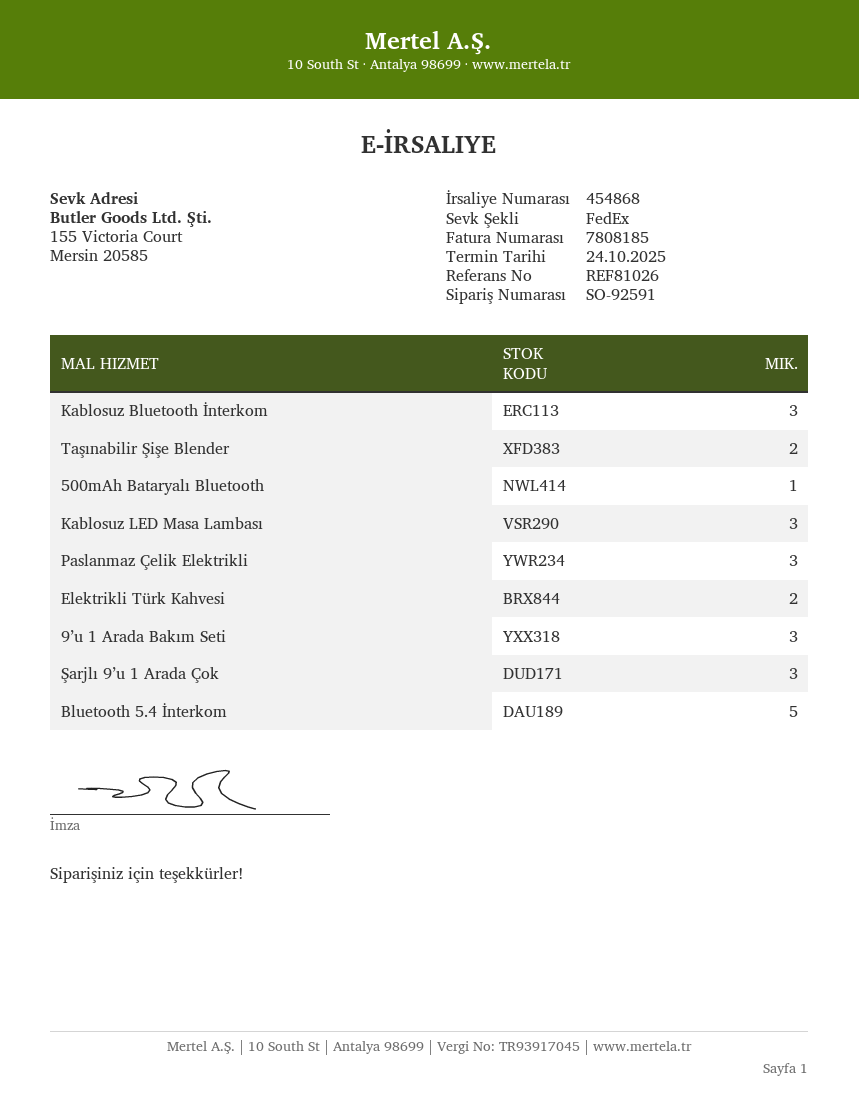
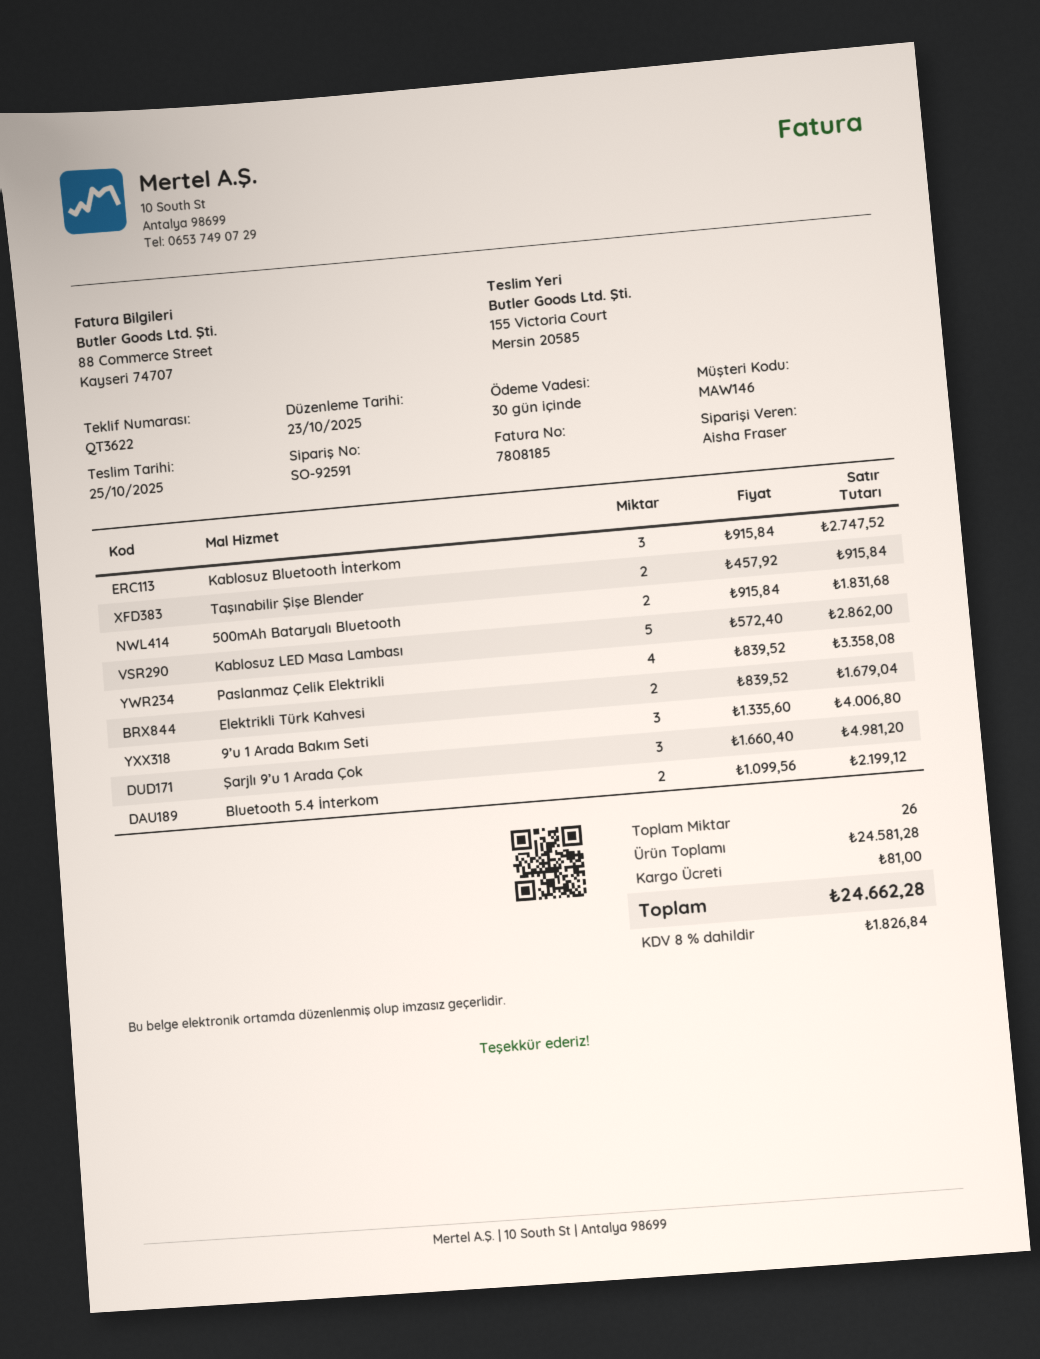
delivery date: 2025-10-24 -> 2025-10-25
500mAh Bataryalı Bluetooth: 1 -> 2
Kablosuz LED Masa Lambası: 3 -> 5
Paslanmaz Çelik Elektrikli: 3 -> 4
Bluetooth 5.4 İnterkom: 5 -> 2

